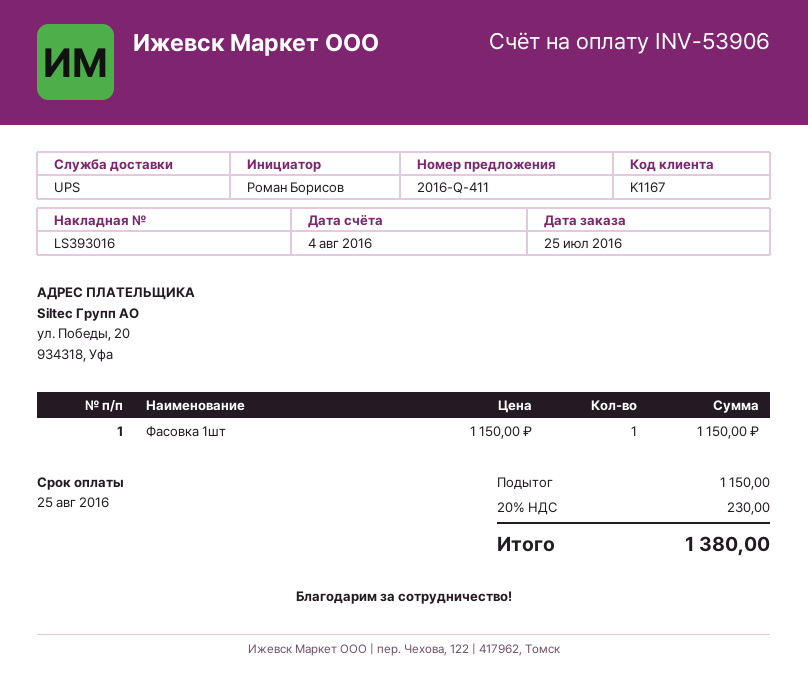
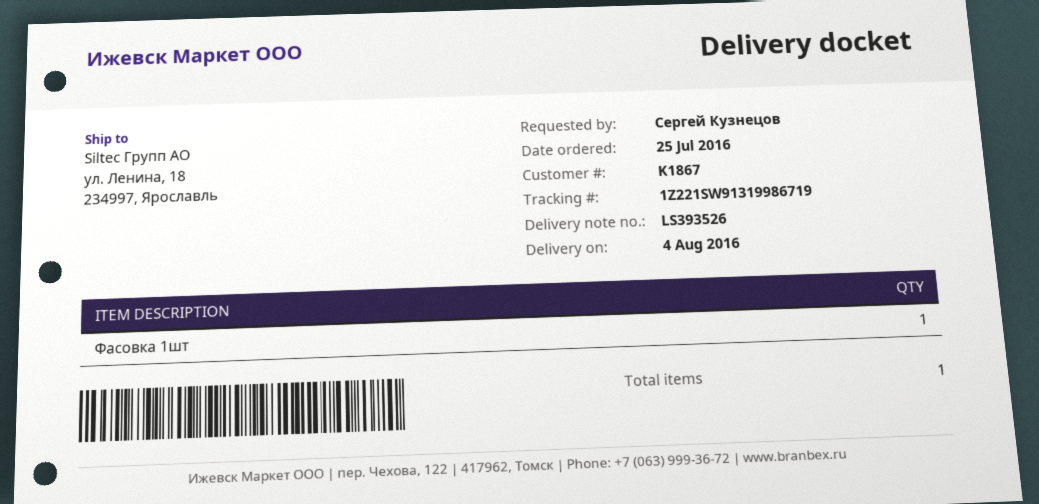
delivery note number: LS393016 -> LS393526
customer number: K1167 -> K1867
ordered by: Роман Борисов -> Сергей Кузнецов

